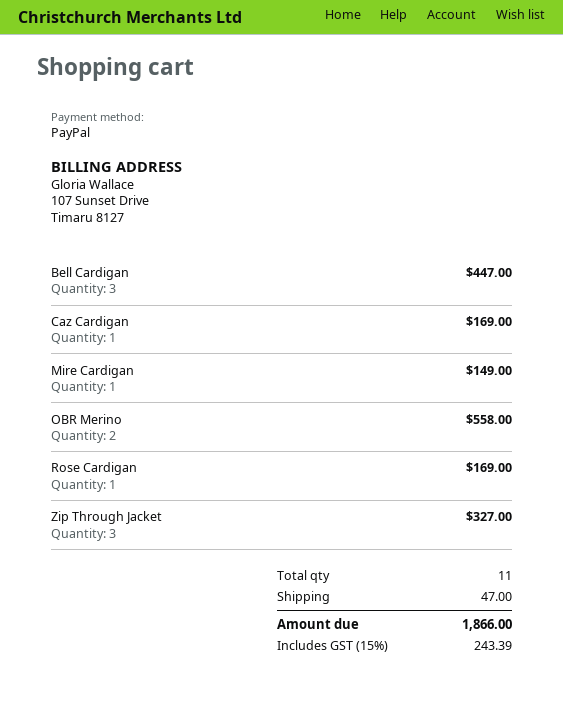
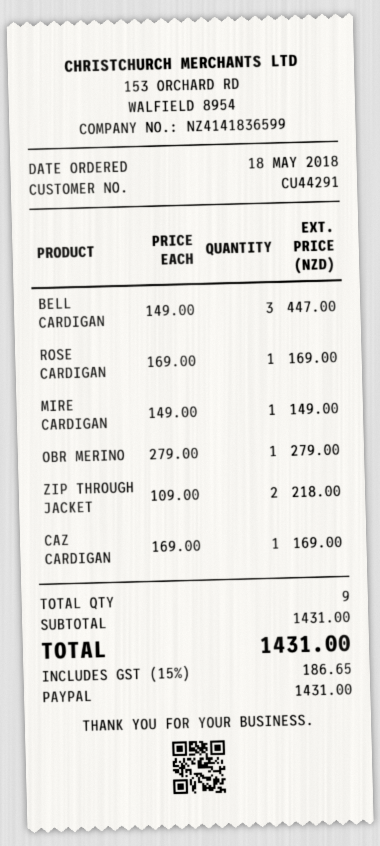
OBR Merino: 2 for 558.00 -> 1 for 279.00
Zip Through Jacket: 3 for 327.00 -> 2 for 218.00
total quantity: 11 -> 9
shipping: 47.00 -> none
tax: 15% = 243.39 -> 15% = 186.65
total: 1866.00 -> 1431.00

